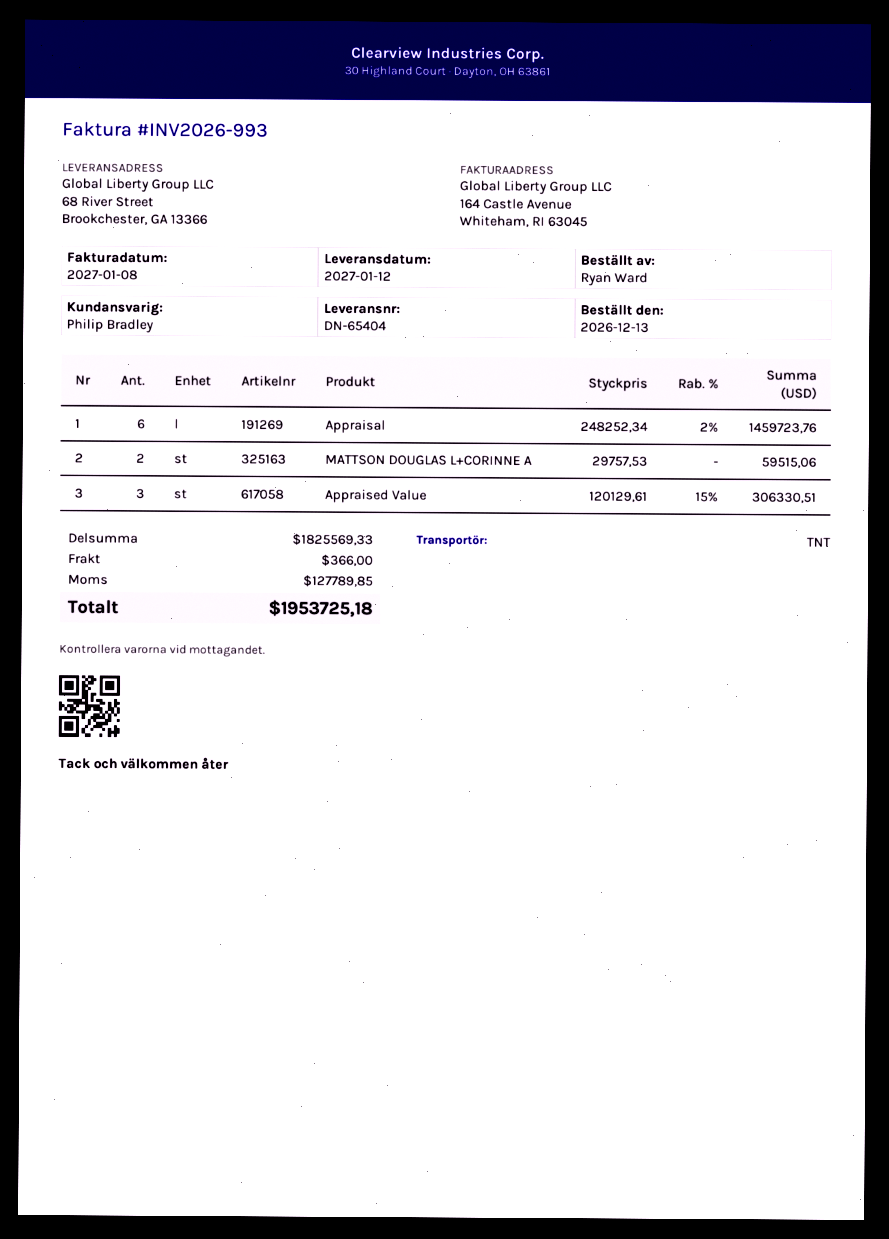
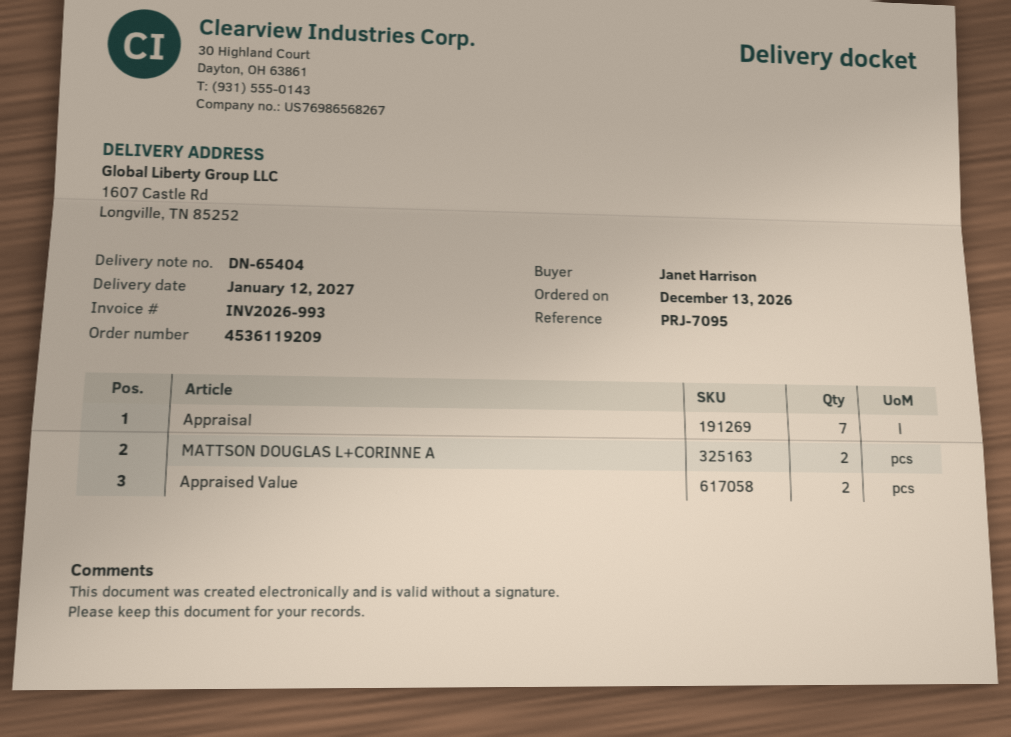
ordered by: Ryan Ward -> Janet Harrison
ship to: 68 River Street, Brookchester, GA 13366 -> 1607 Castle Rd, Longville, TN 85252
Appraisal: 6 -> 7
Appraised Value: 3 -> 2

